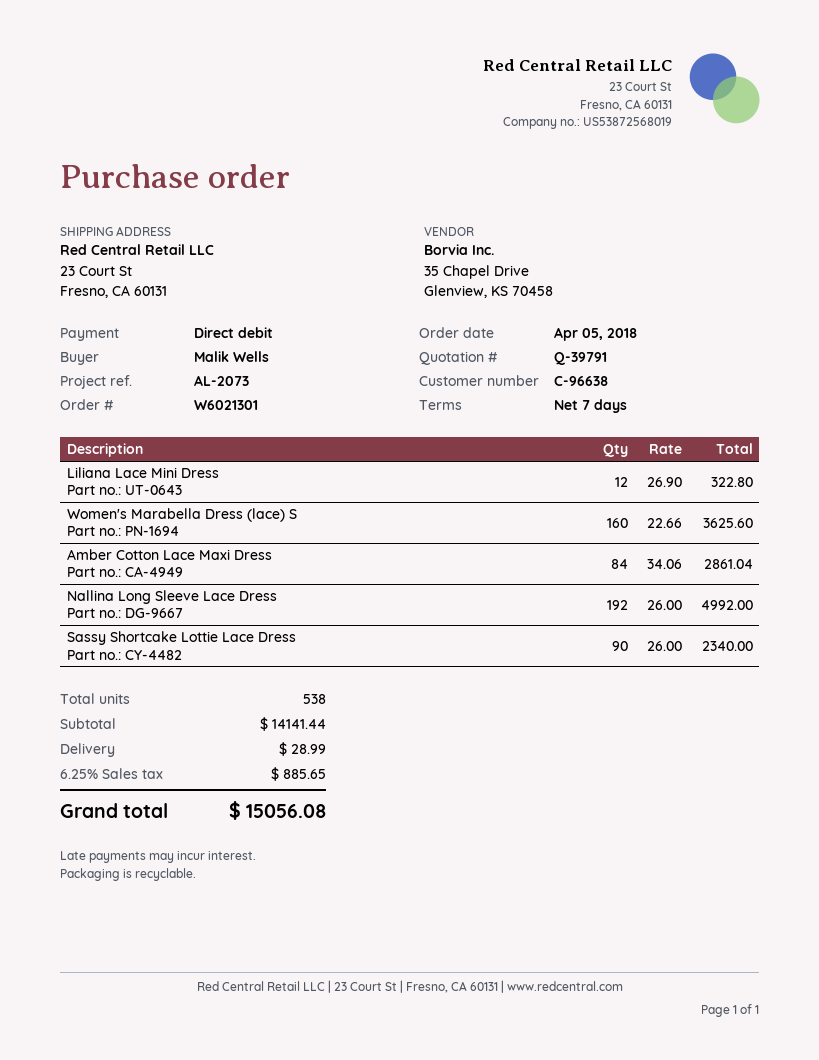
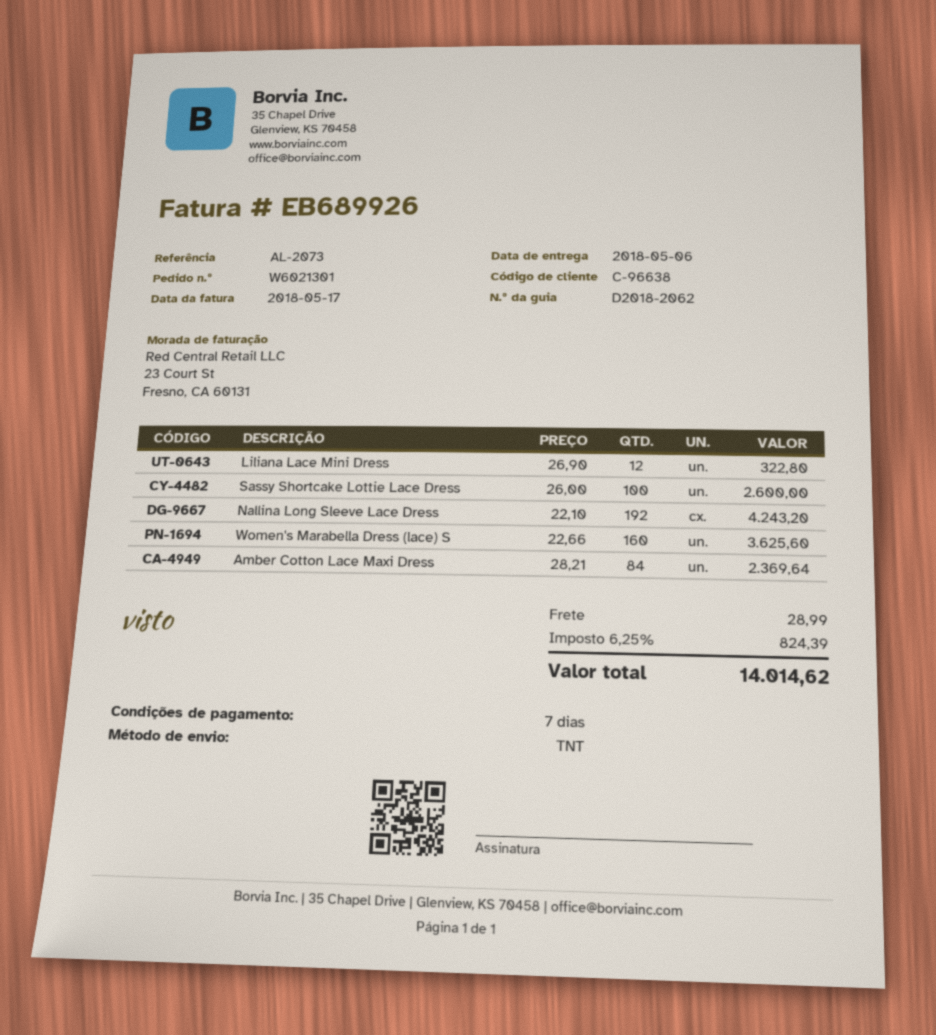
Amber Cotton Lace Maxi Dress: 84 x 34.06 = 2861.04 -> 84 x 28.21 = 2369.64
Nallina Long Sleeve Lace Dress: 192 x 26.00 = 4992.00 -> 192 x 22.10 = 4243.20
Sassy Shortcake Lottie Lace Dress: 90 x 26.00 = 2340.00 -> 100 x 26.00 = 2600.00
tax: 6.25% = 885.65 -> 6.25% = 824.39
total: 15056.08 -> 14014.62

